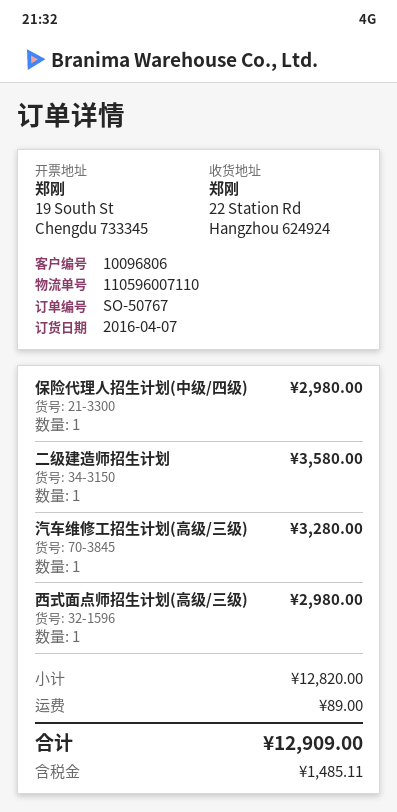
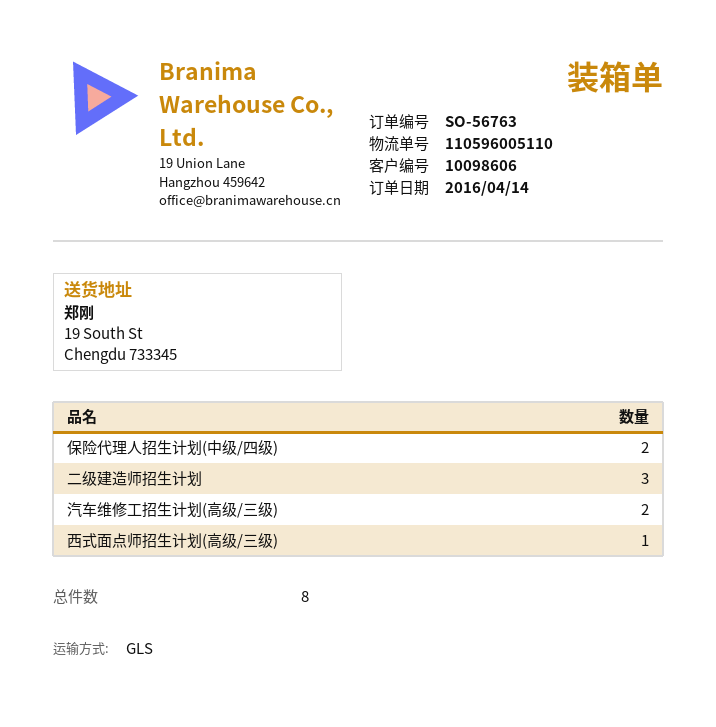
order number: SO-50767 -> SO-56763
order date: 2016-04-07 -> 2016-04-14
customer number: 10096806 -> 10098606
tracking number: 110596007110 -> 110596005110
ship to: 22 Station Rd, Hangzhou 624924 -> 19 South St, Chengdu 733345
保险代理人招生计划(中级/四级): 1 -> 2
二级建造师招生计划: 1 -> 3
汽车维修工招生计划(高级/三级): 1 -> 2

